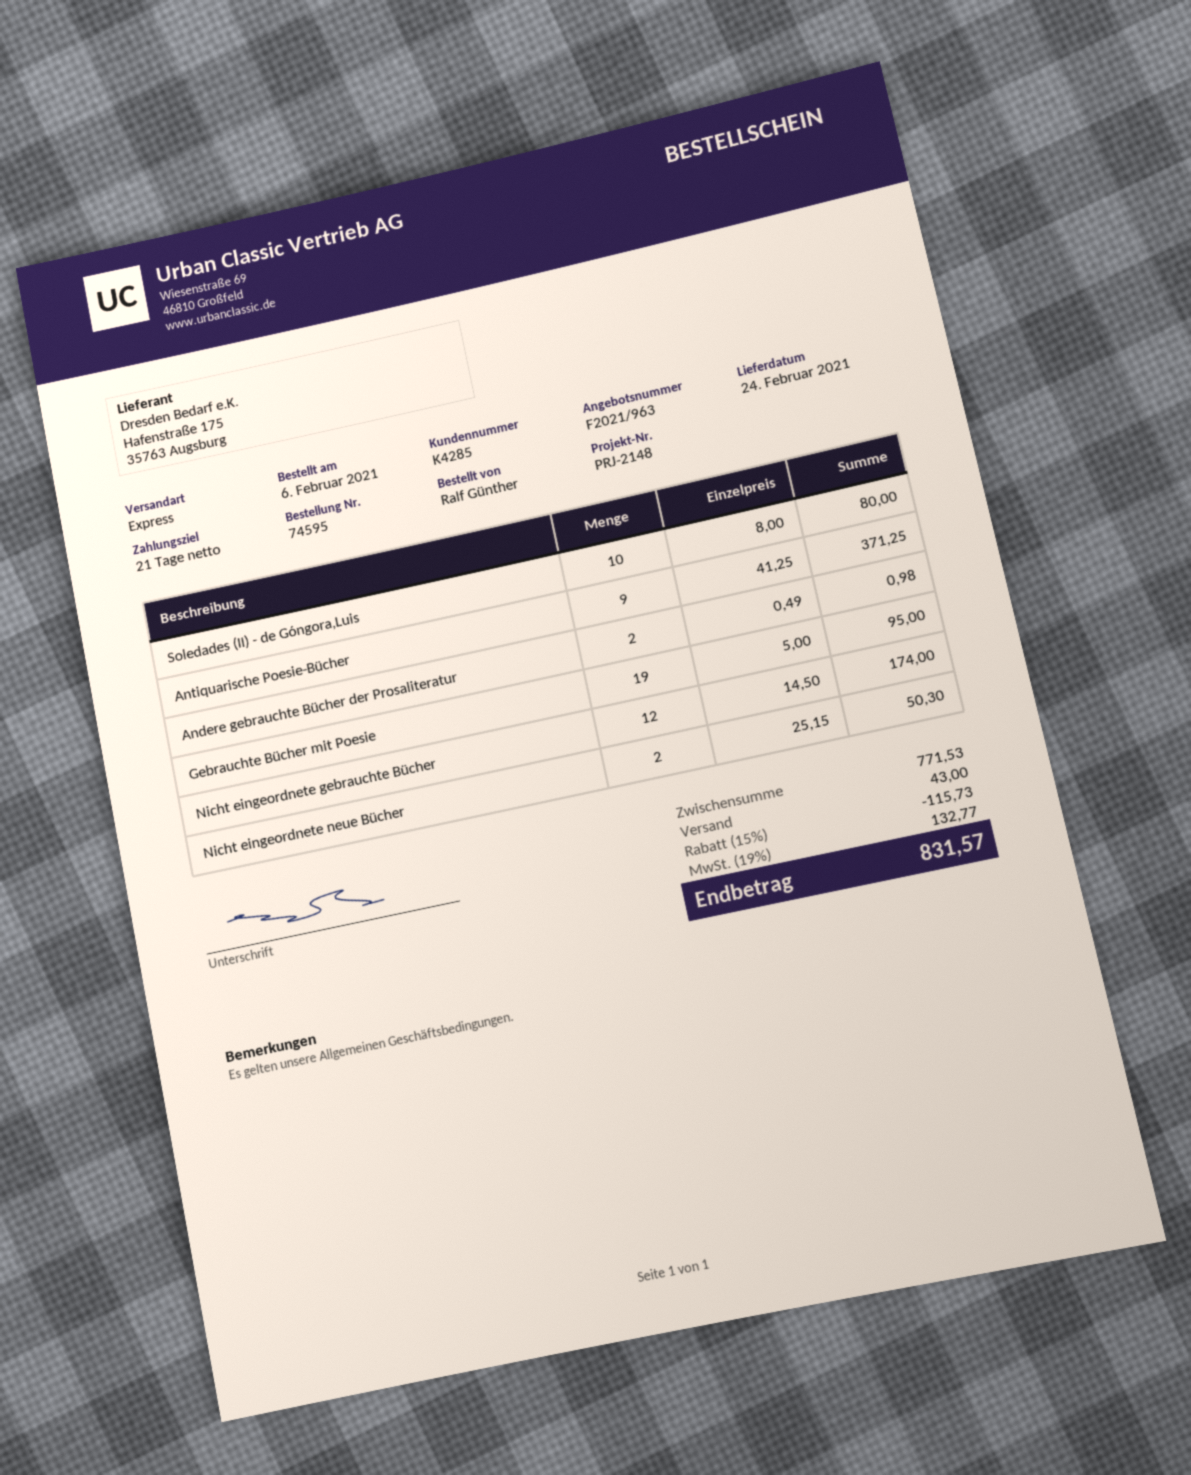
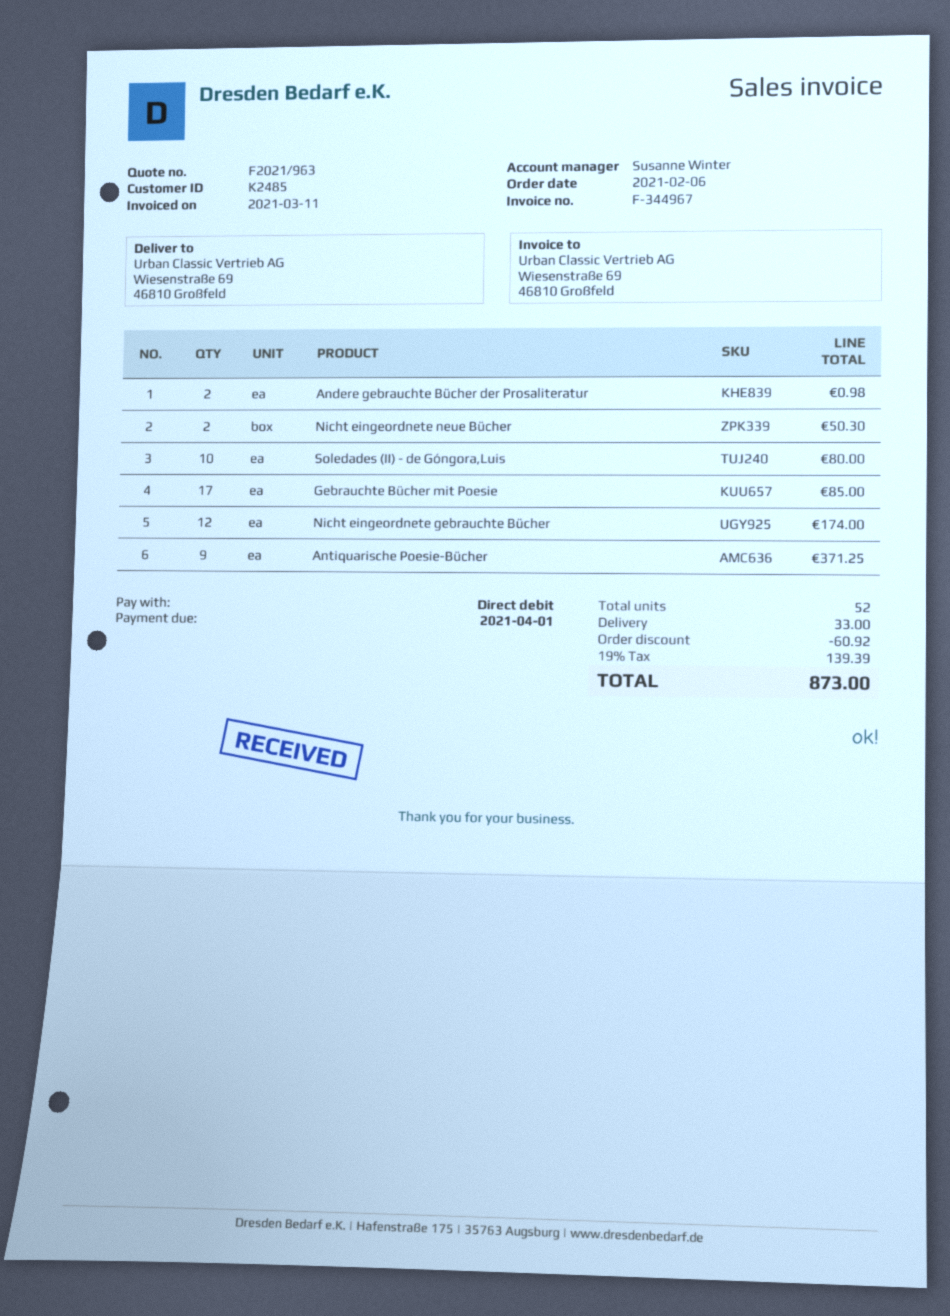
customer number: K4285 -> K2485
Gebrauchte Bücher mit Poesie: 19 for 95.00 -> 17 for 85.00
discount: 115.73 -> 60.92
shipping: 43.00 -> 33.00
tax: 19% = 132.77 -> 19% = 139.39
total: 831.57 -> 873.00

